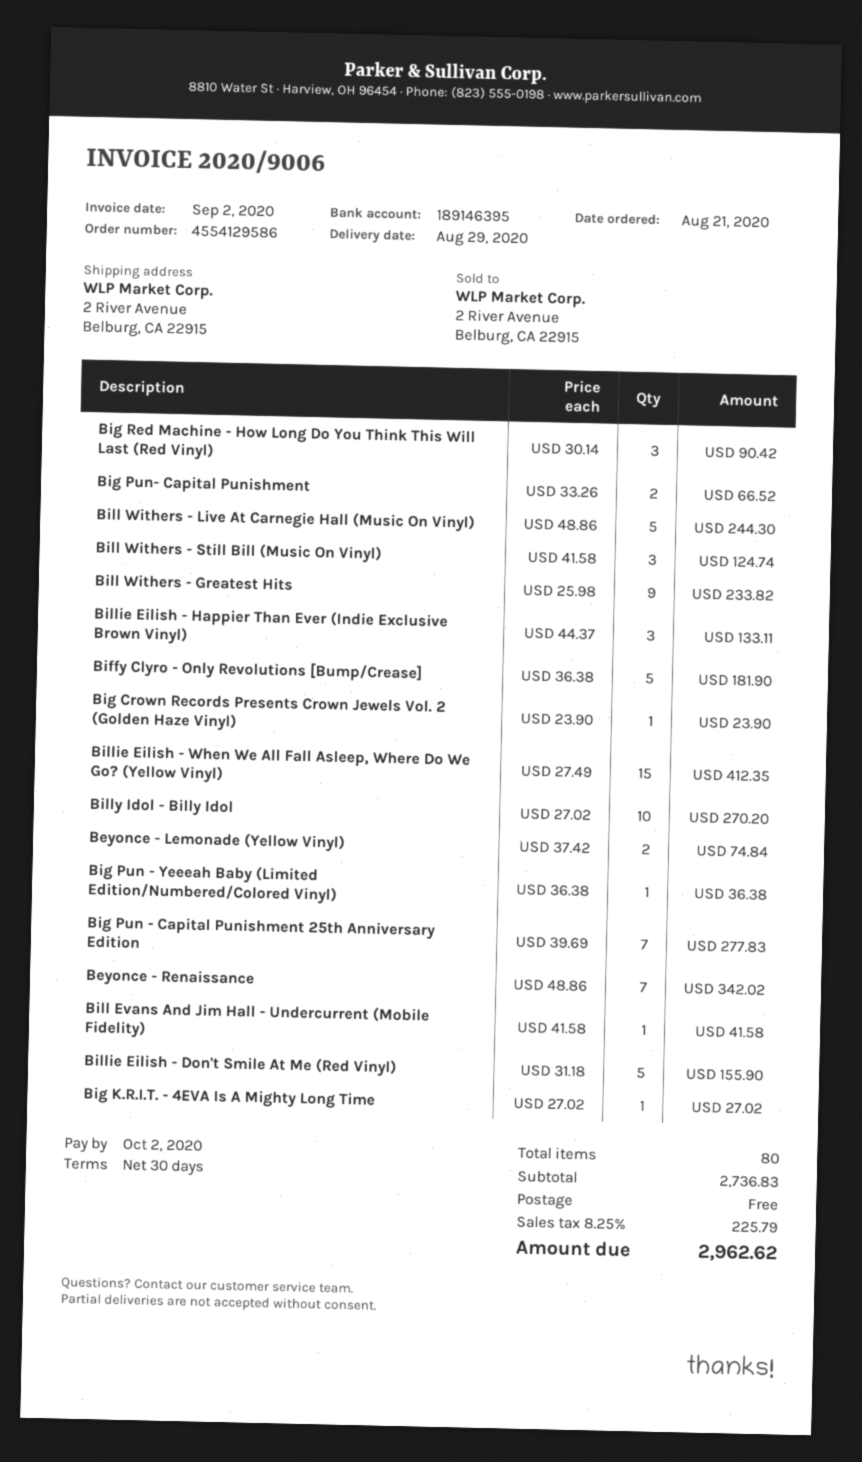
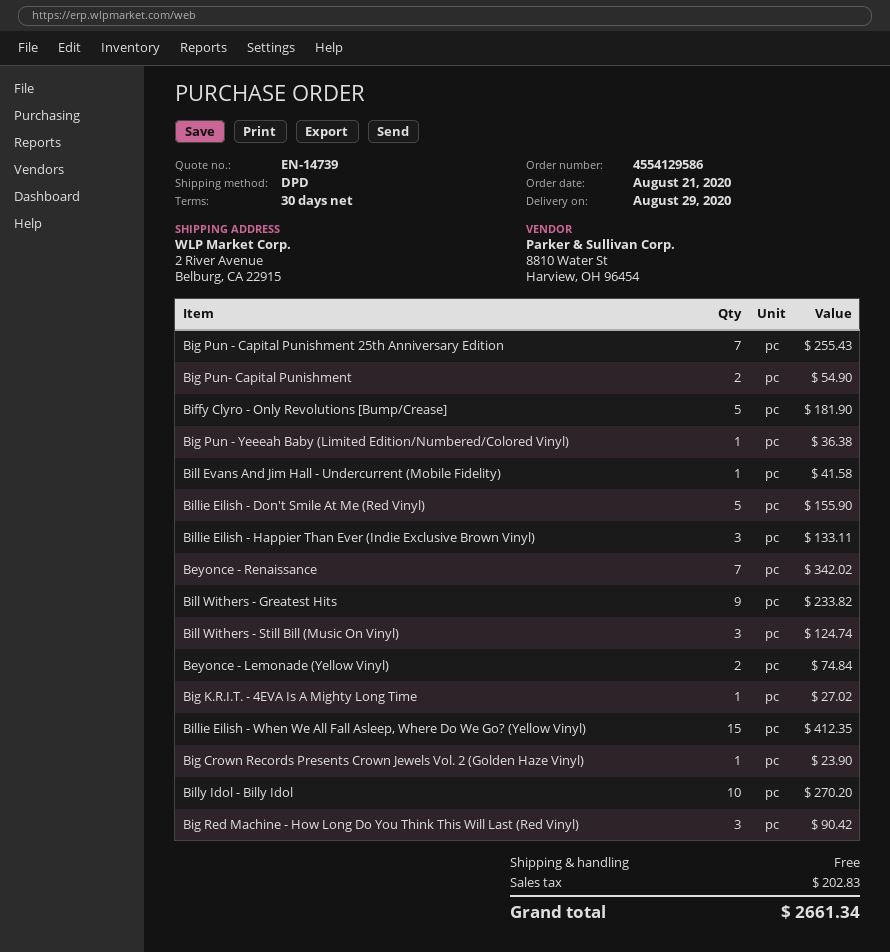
Big Pun- Capital Punishment: 2 for 66.52 -> 2 for 54.90
Bill Withers - Live At Carnegie Hall (Music On Vinyl): 5 for 244.30 -> none
Big Pun - Capital Punishment 25th Anniversary Edition: 7 for 277.83 -> 7 for 255.43
tax: 225.79 -> 202.83
total: 2962.62 -> 2661.34

